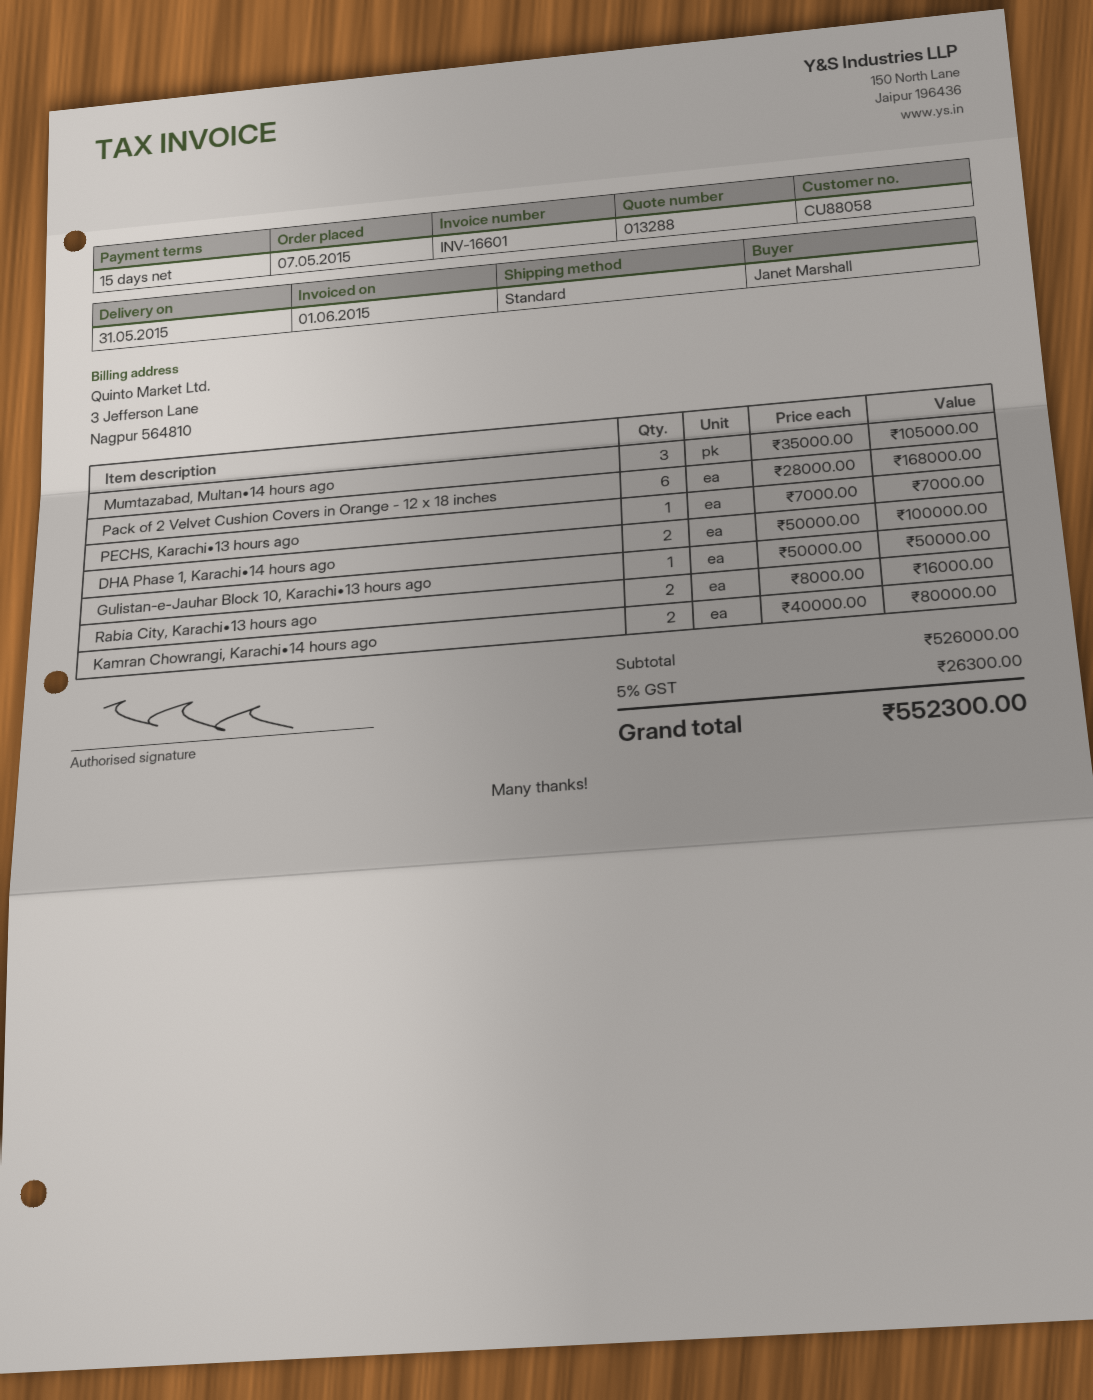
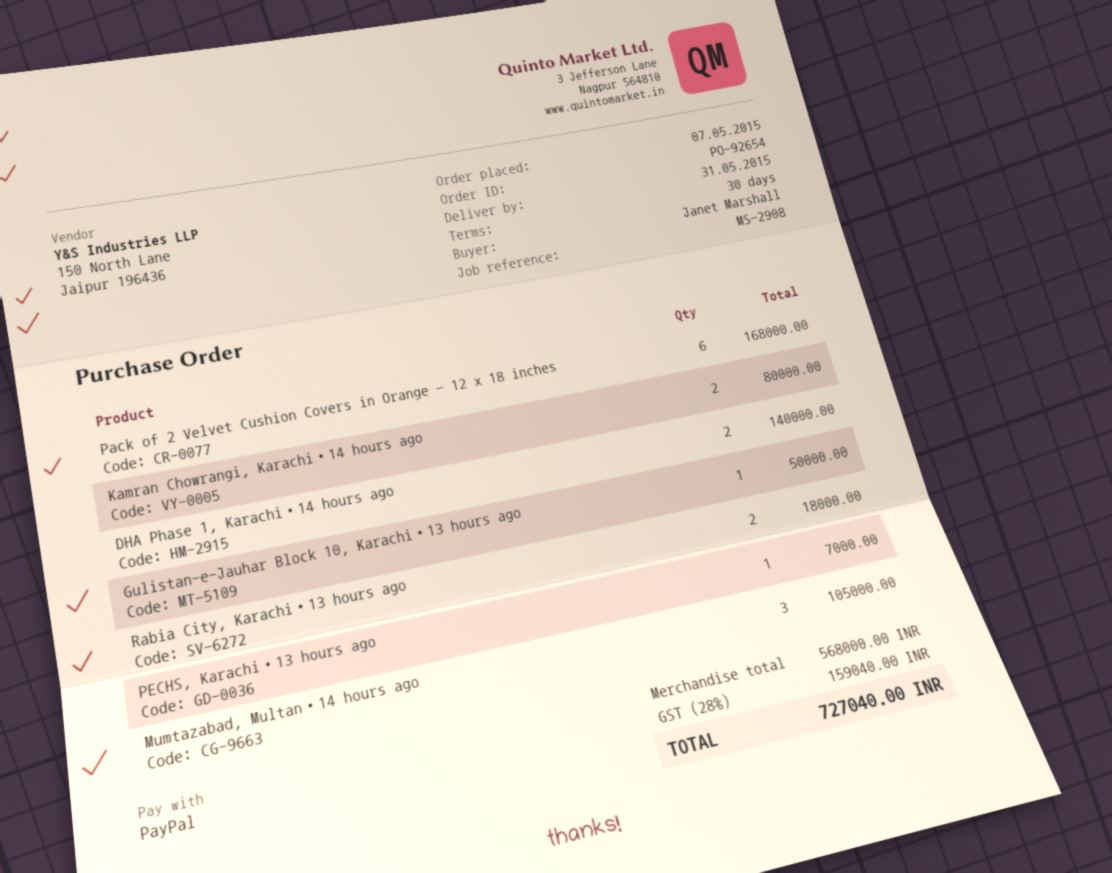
payment terms: 15 days -> 30 days
DHA Phase 1, Karachi•14 hours ago: 2 for 100000.00 -> 2 for 140000.00
Rabia City, Karachi•13 hours ago: 2 for 16000.00 -> 2 for 18000.00
subtotal: 526000.00 -> 568000.00
tax: 5% = 26300.00 -> 28% = 159040.00
total: 552300.00 -> 727040.00

